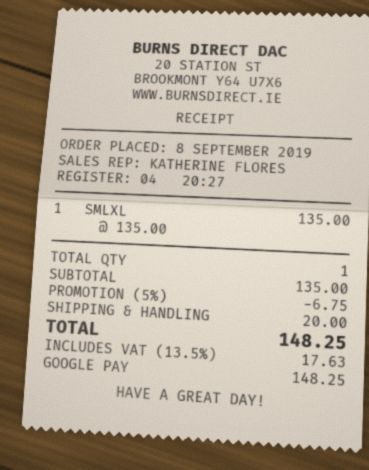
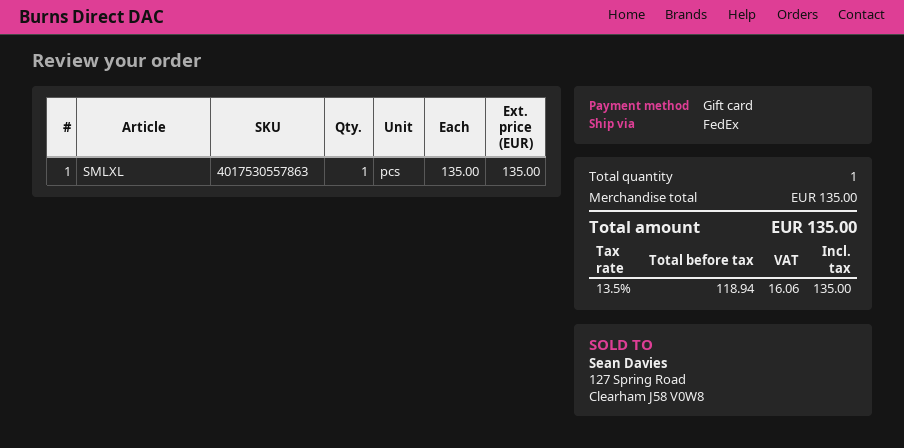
payment method: Google Pay -> gift card
discount: 5% = 6.75 -> none
shipping: 20.00 -> none
tax: 13.5% = 17.63 -> 13.5% = 16.06
total: 148.25 -> 135.00

